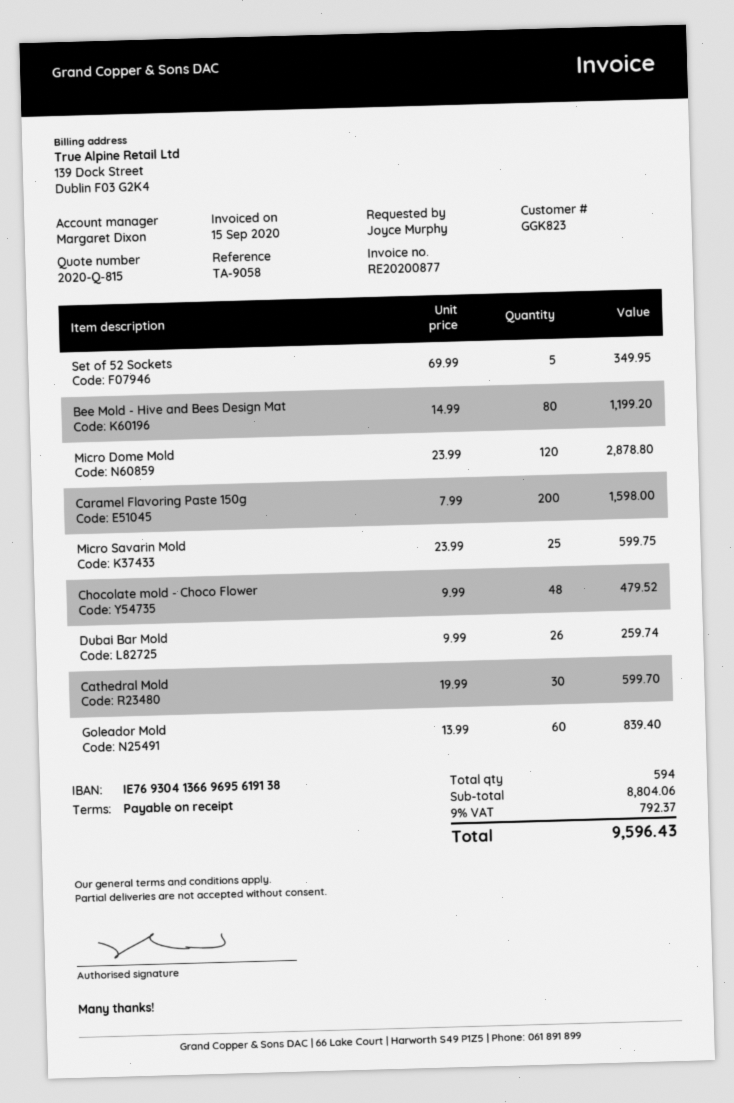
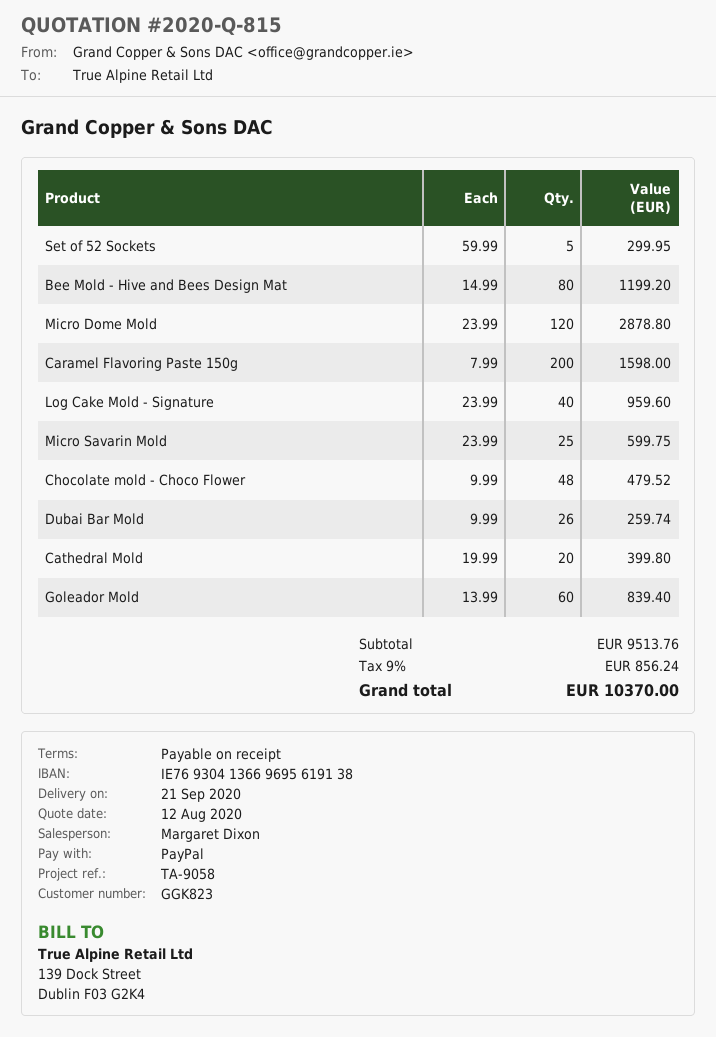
Set of 52 Sockets: 5 x 69.99 = 349.95 -> 5 x 59.99 = 299.95
Cathedral Mold: 30 x 19.99 = 599.70 -> 20 x 19.99 = 399.80
Log Cake Mold - Signature: none -> 40 x 23.99 = 959.60
subtotal: 8804.06 -> 9513.76
tax: 9% = 792.37 -> 9% = 856.24
total: 9596.43 -> 10370.00

